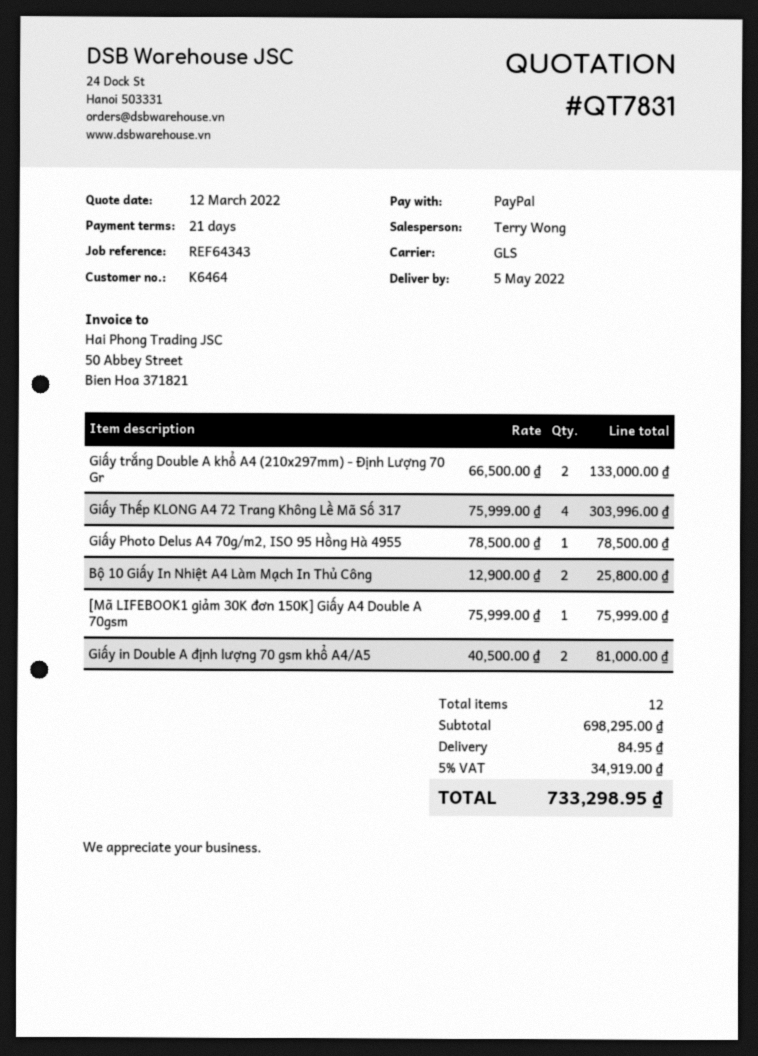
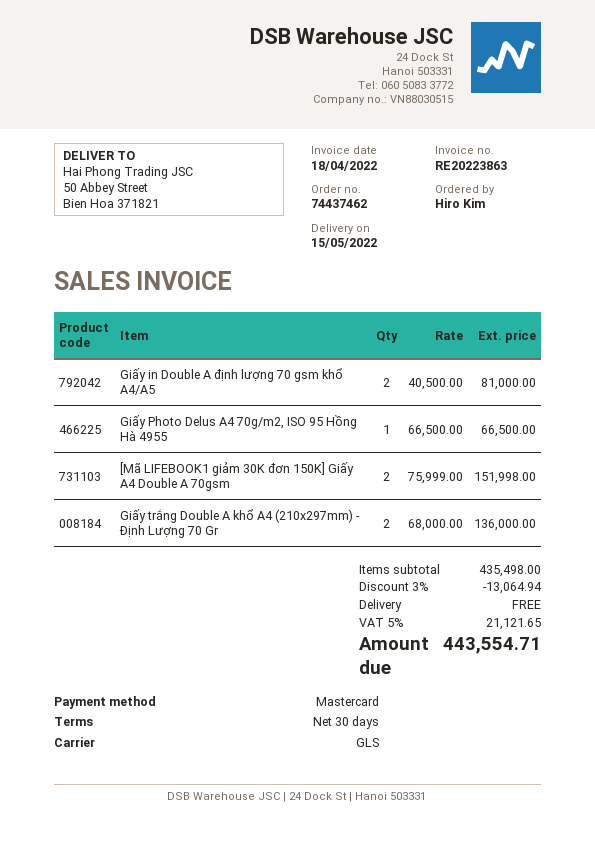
delivery date: 2022-05-05 -> 2022-05-15
payment terms: 21 days -> 30 days
payment method: PayPal -> Mastercard
Giấy trắng Double A khổ A4 (210x297mm) - Định Lượng 70 Gr: 2 x 66500.00 = 133000.00 -> 2 x 68000.00 = 136000.00
Giấy Thếp KLONG A4 72 Trang Không Lề Mã Số 317: 4 x 75999.00 = 303996.00 -> none
Giấy Photo Delus A4 70g/m2, ISO 95 Hồng Hà 4955: 1 x 78500.00 = 78500.00 -> 1 x 66500.00 = 66500.00
Bộ 10 Giấy In Nhiệt A4 Làm Mạch In Thủ Công: 2 x 12900.00 = 25800.00 -> none
[Mã LIFEBOOK1 giảm 30K đơn 150K] Giấy A4 Double A 70gsm: 1 x 75999.00 = 75999.00 -> 2 x 75999.00 = 151998.00
subtotal: 698295.00 -> 435498.00
discount: none -> 3% = 13064.94
shipping: 84.95 -> 0.00
tax: 5% = 34919.00 -> 5% = 21121.65
total: 733298.95 -> 443554.71

